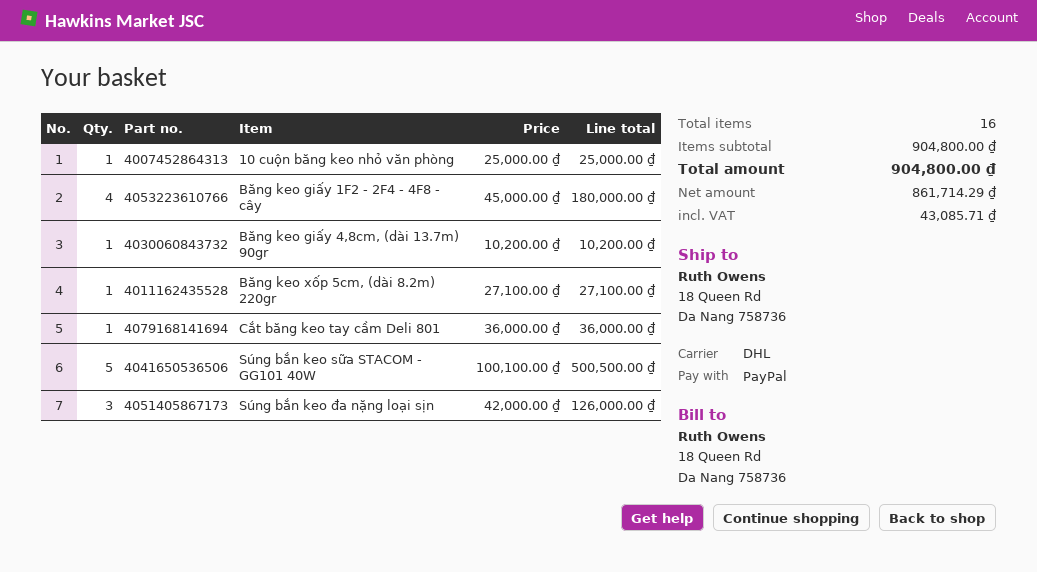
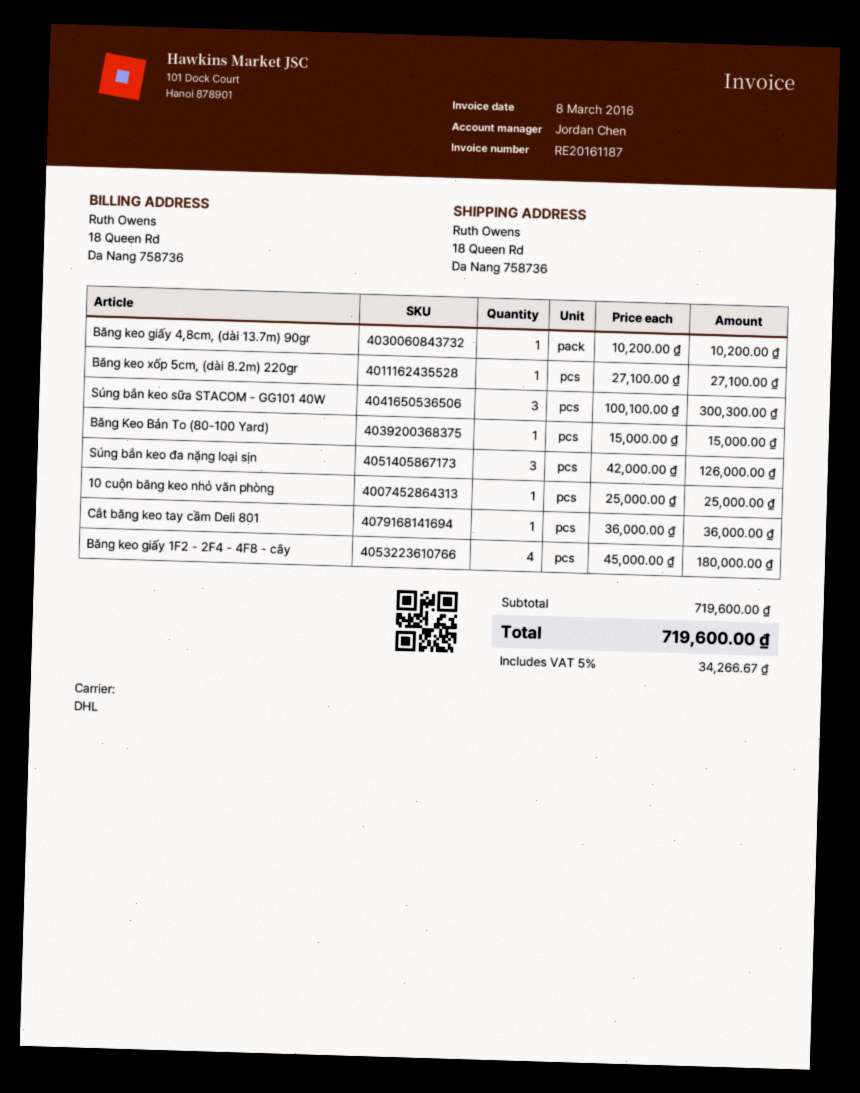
Súng bắn keo sữa STACOM - GG101 40W: 5 x 100100.00 = 500500.00 -> 3 x 100100.00 = 300300.00
Băng Keo Bản To (80-100 Yard): none -> 1 x 15000.00 = 15000.00
subtotal: 904800.00 -> 719600.00
tax: 43085.71 -> 34266.67
total: 904800.00 -> 719600.00

